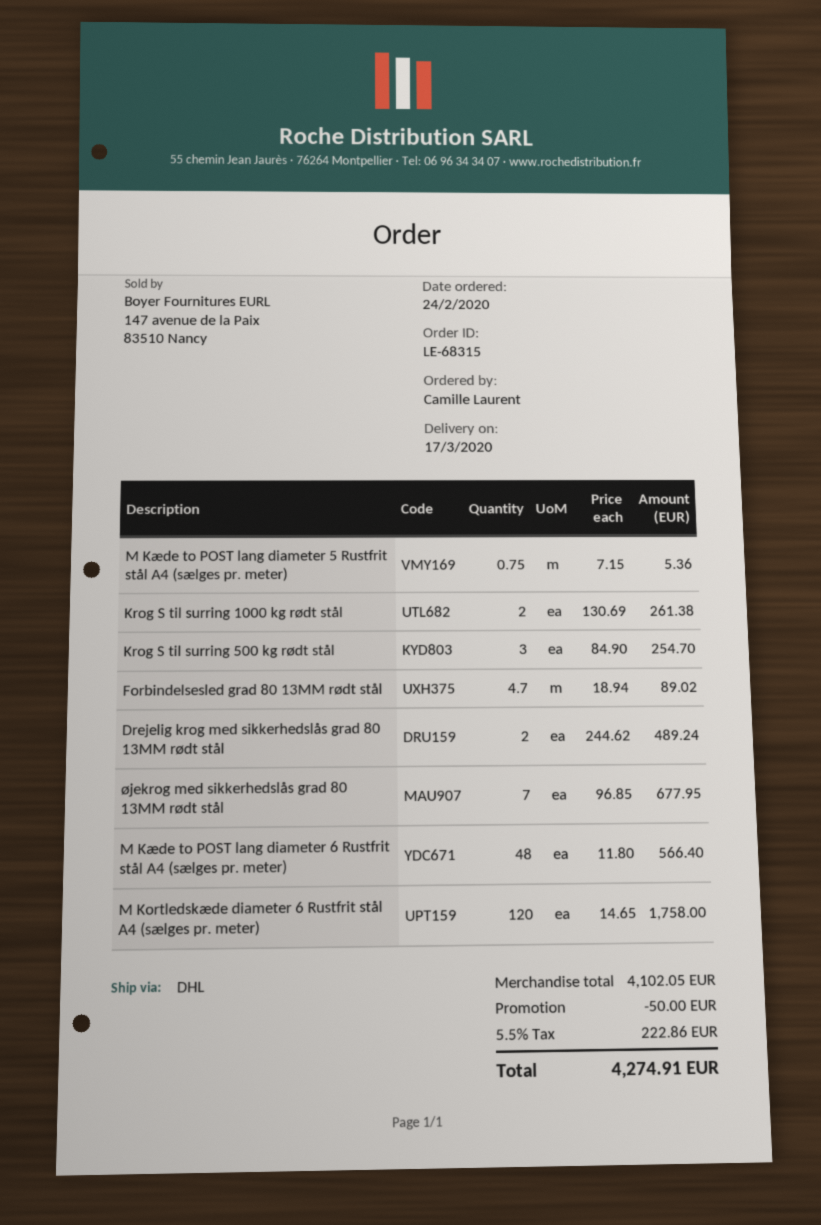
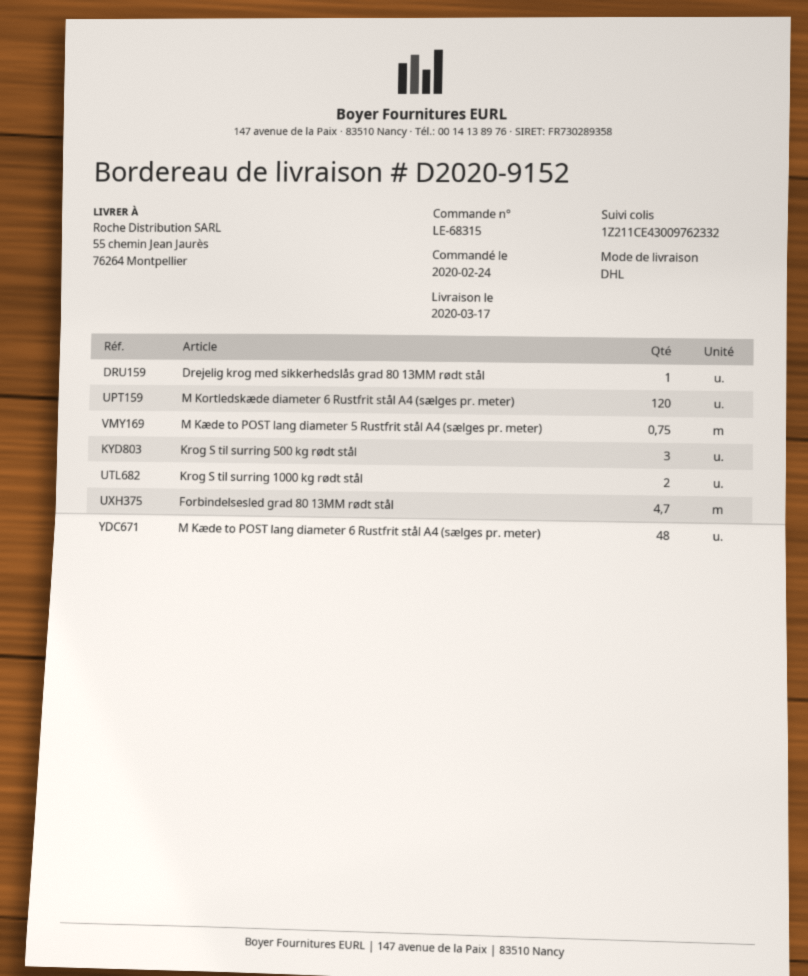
Drejelig krog med sikkerhedslås grad 80 13MM rødt stål: 2 -> 1
øjekrog med sikkerhedslås grad 80 13MM rødt stål: 7 -> none

